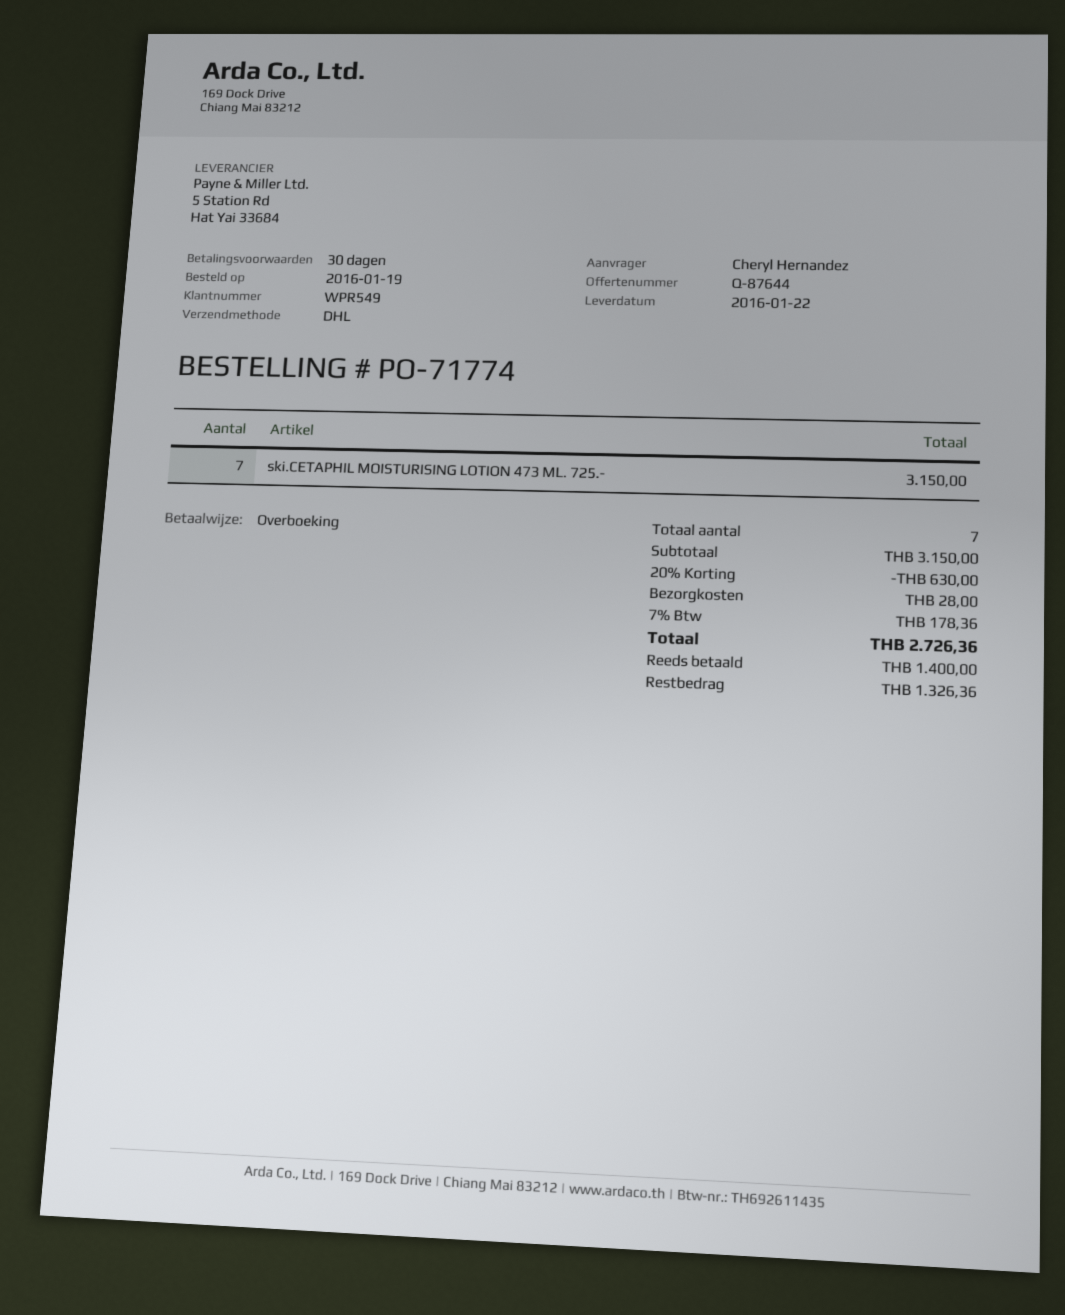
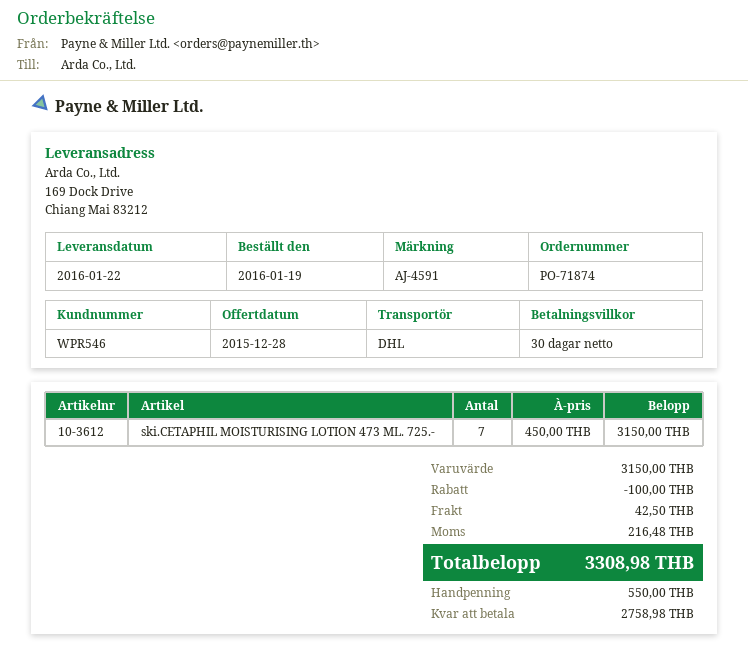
order number: PO-71774 -> PO-71874
customer number: WPR549 -> WPR546
discount: 630.00 -> 100.00
shipping: 28.00 -> 42.50
tax: 178.36 -> 216.48
total: 2726.36 -> 3308.98
deposit: 1400.00 -> 550.00
balance: 1326.36 -> 2758.98

